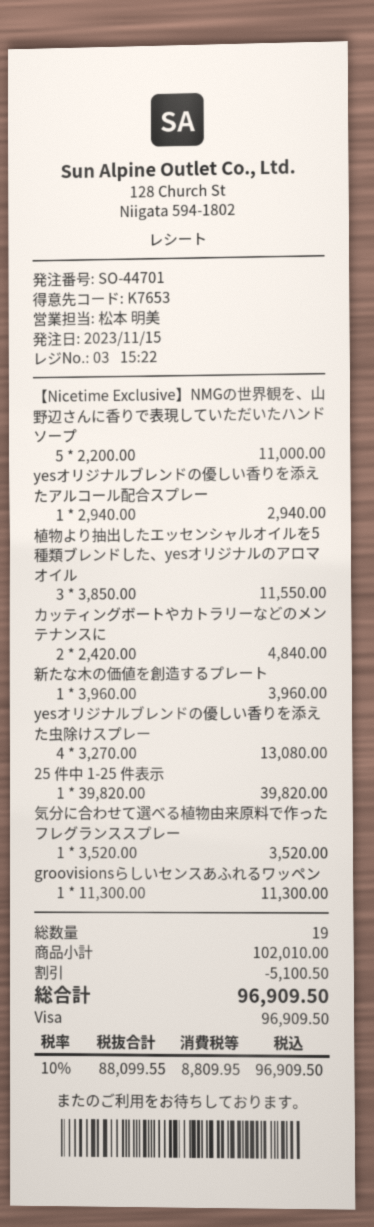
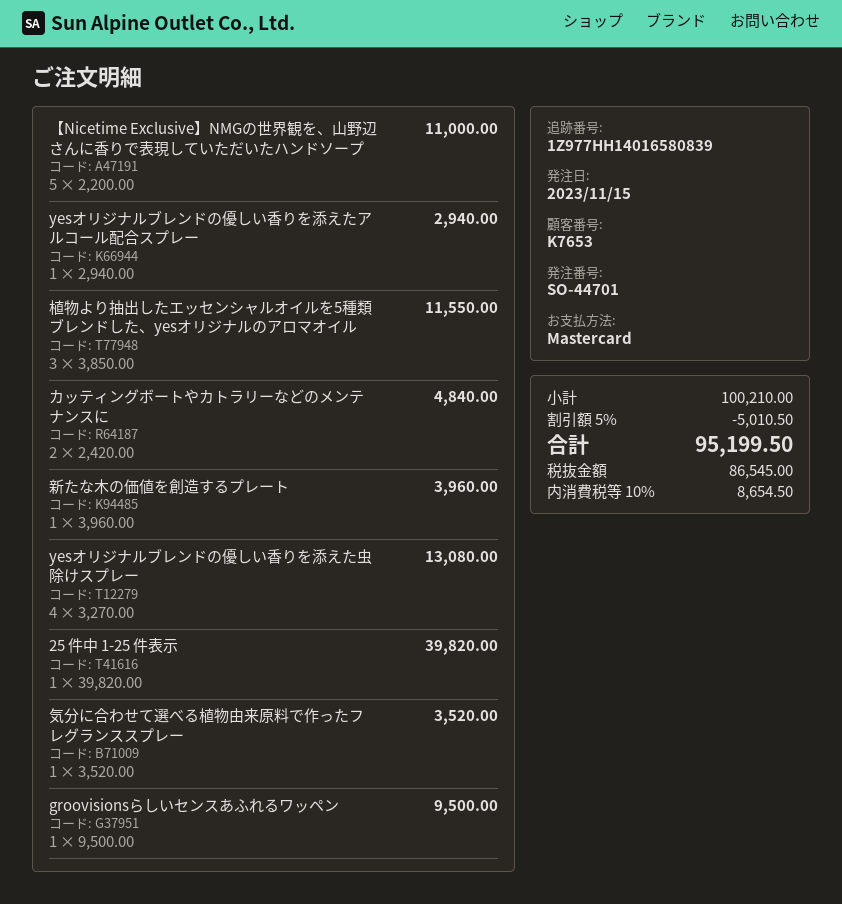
payment method: Visa -> Mastercard
groovisionsらしいセンスあふれるワッペン: 1 x 11300.00 = 11300.00 -> 1 x 9500.00 = 9500.00
subtotal: 102010.00 -> 100210.00
discount: 5100.50 -> 5010.50
net: 88099.55 -> 86545.00
tax: 10% = 8809.95 -> 10% = 8654.50
total: 96909.50 -> 95199.50

